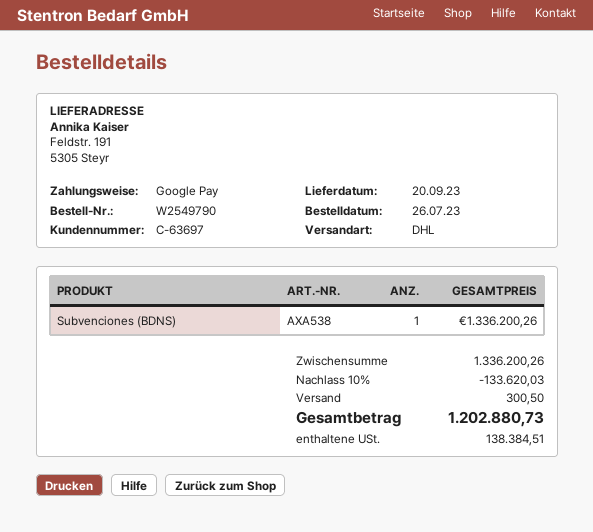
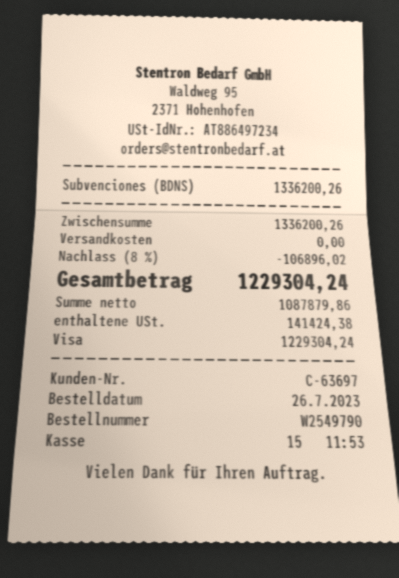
payment method: Google Pay -> Visa
discount: 10% = 133620.03 -> 8% = 106896.02
shipping: 300.50 -> 0.00
tax: 138384.51 -> 141424.38
total: 1202880.73 -> 1229304.24

